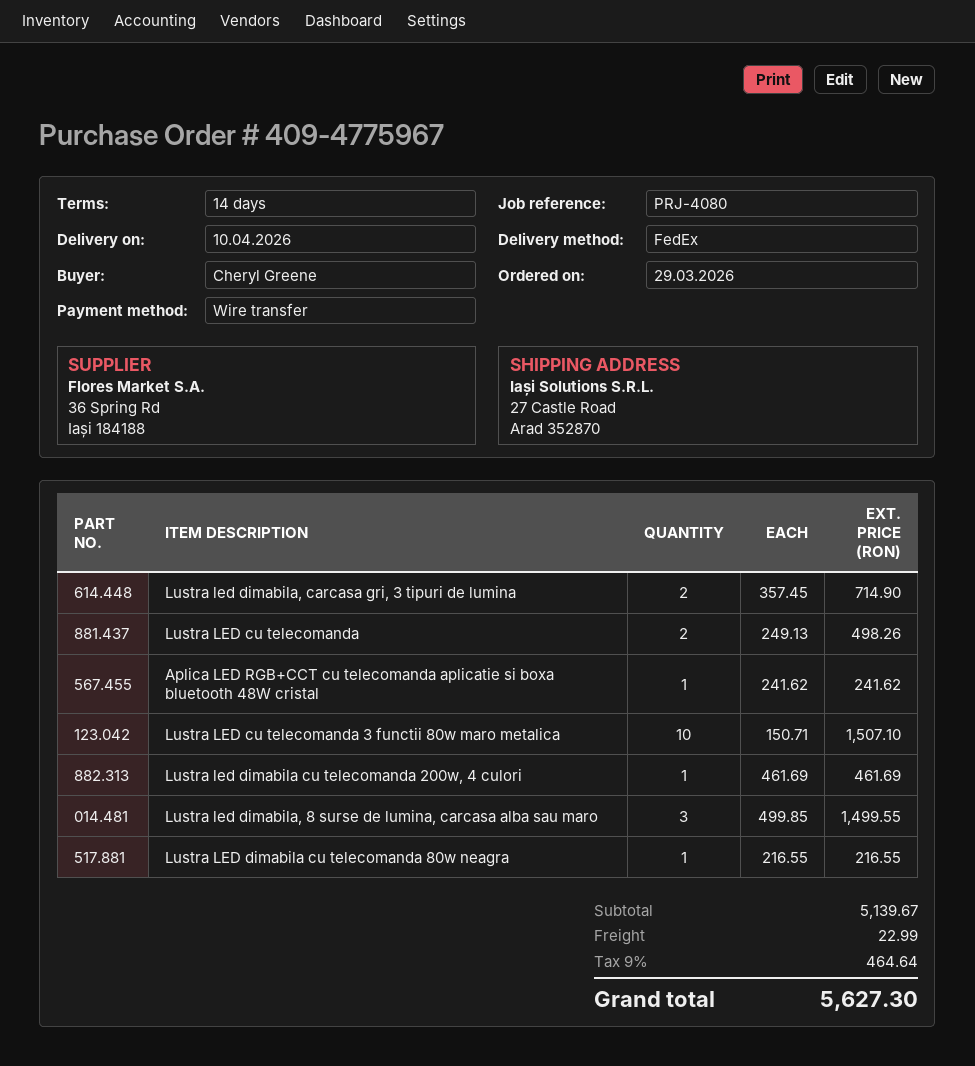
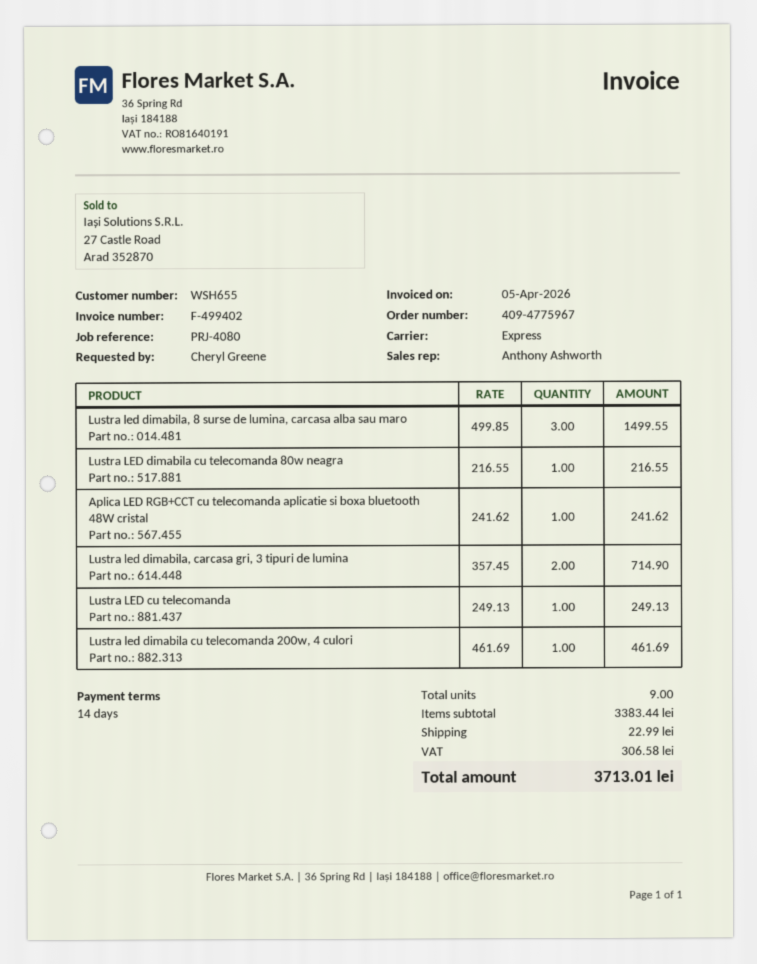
shipping method: FedEx -> express
Lustra LED cu telecomanda: 2 x 249.13 = 498.26 -> 1 x 249.13 = 249.13
Lustra LED cu telecomanda 3 functii 80w maro metalica: 10 x 150.71 = 1507.10 -> none
subtotal: 5139.67 -> 3383.44
tax: 464.64 -> 306.58
total: 5627.30 -> 3713.01

